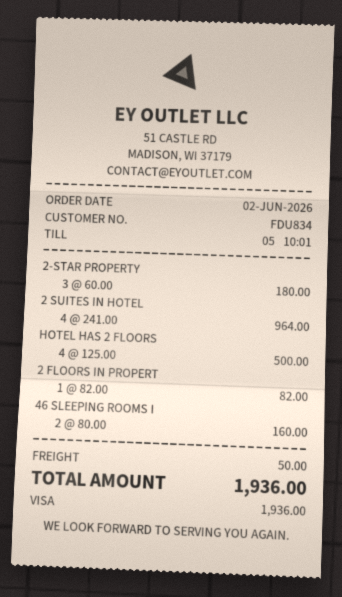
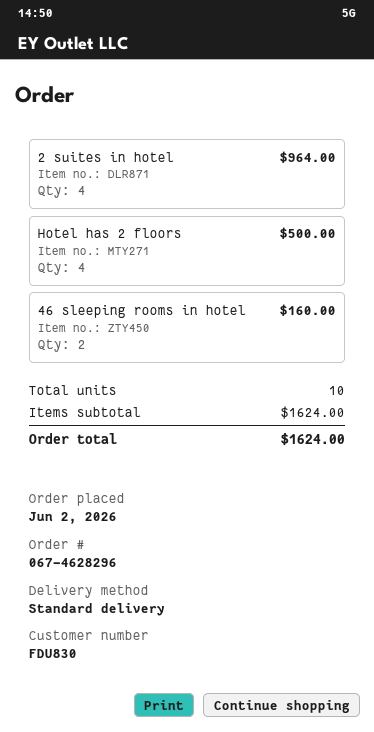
customer number: FDU834 -> FDU830
2-STAR PROPERTY: 3 for 180.00 -> none
2 FLOORS IN PROPERT: 1 for 82.00 -> none
shipping: 50.00 -> none
total: 1936.00 -> 1624.00

